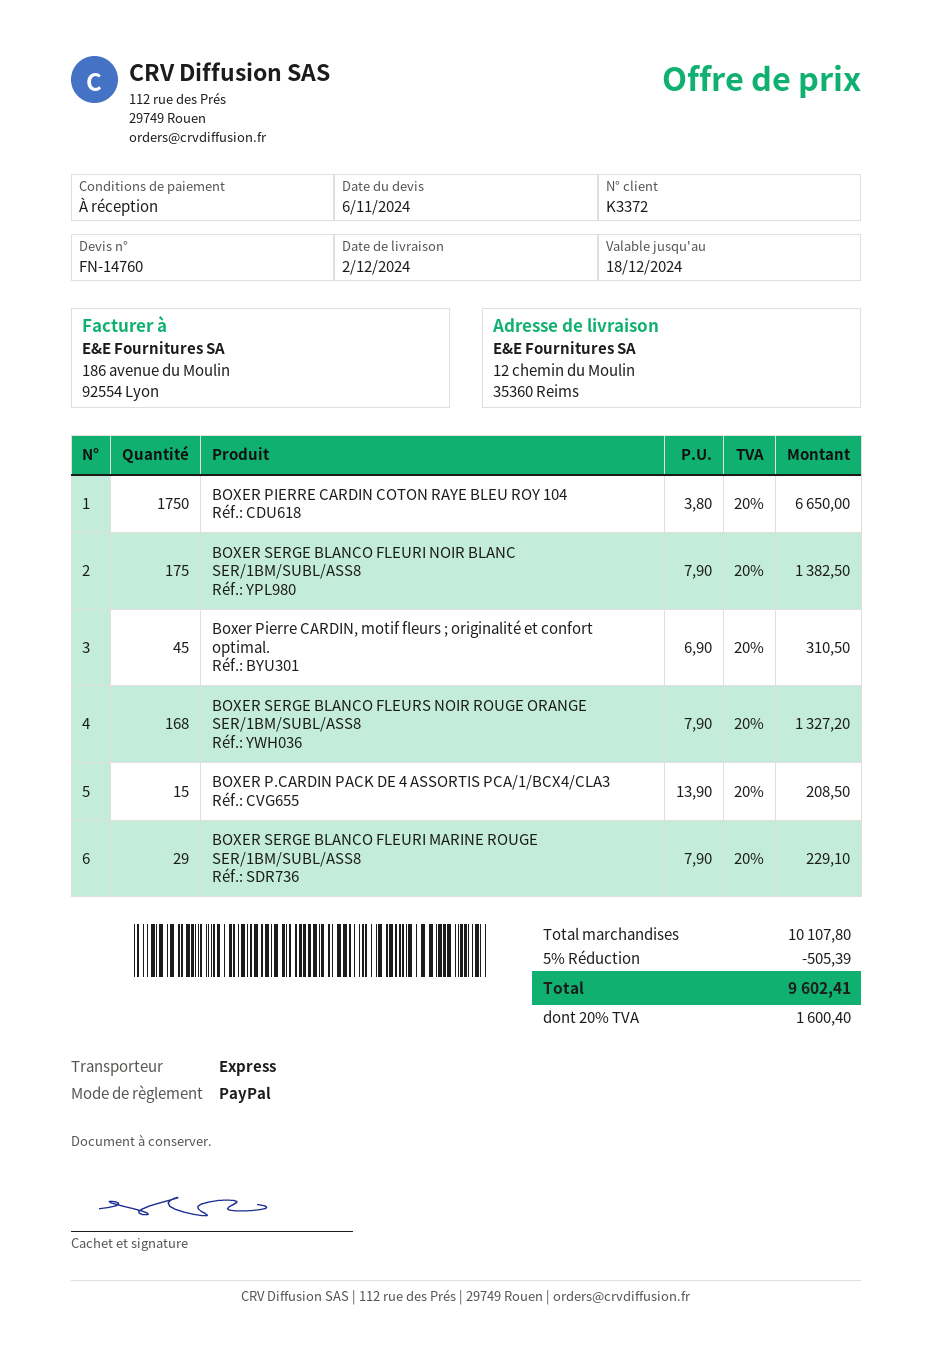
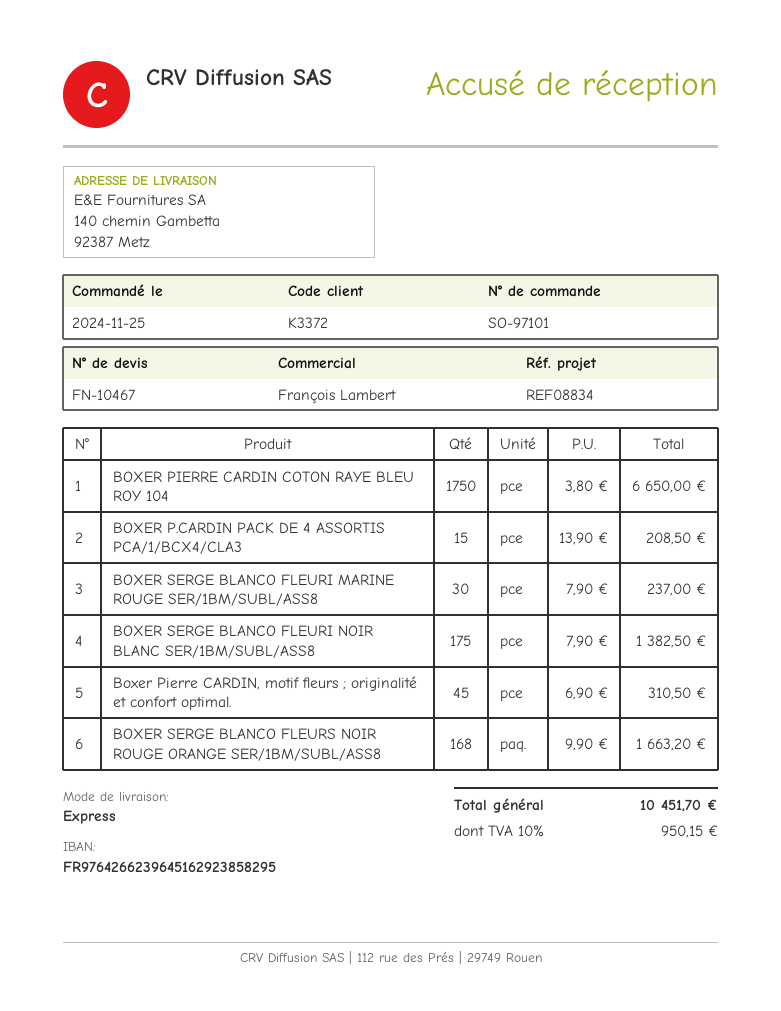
quote number: FN-14760 -> FN-10467
ship to: 12 chemin du Moulin, 35360 Reims -> 140 chemin Gambetta, 92387 Metz
BOXER SERGE BLANCO FLEURS NOIR ROUGE ORANGE SER/1BM/SUBL/ASS8: 168 x 7.90 = 1327.20 -> 168 x 9.90 = 1663.20
BOXER SERGE BLANCO FLEURI MARINE ROUGE SER/1BM/SUBL/ASS8: 29 x 7.90 = 229.10 -> 30 x 7.90 = 237.00
discount: 5% = 505.39 -> none
tax: 20% = 1600.40 -> 10% = 950.15
total: 9602.41 -> 10451.70

